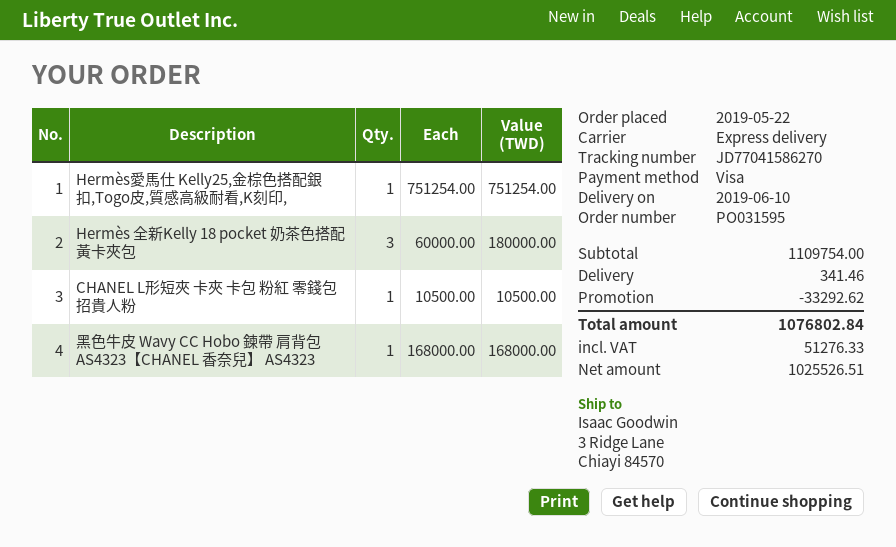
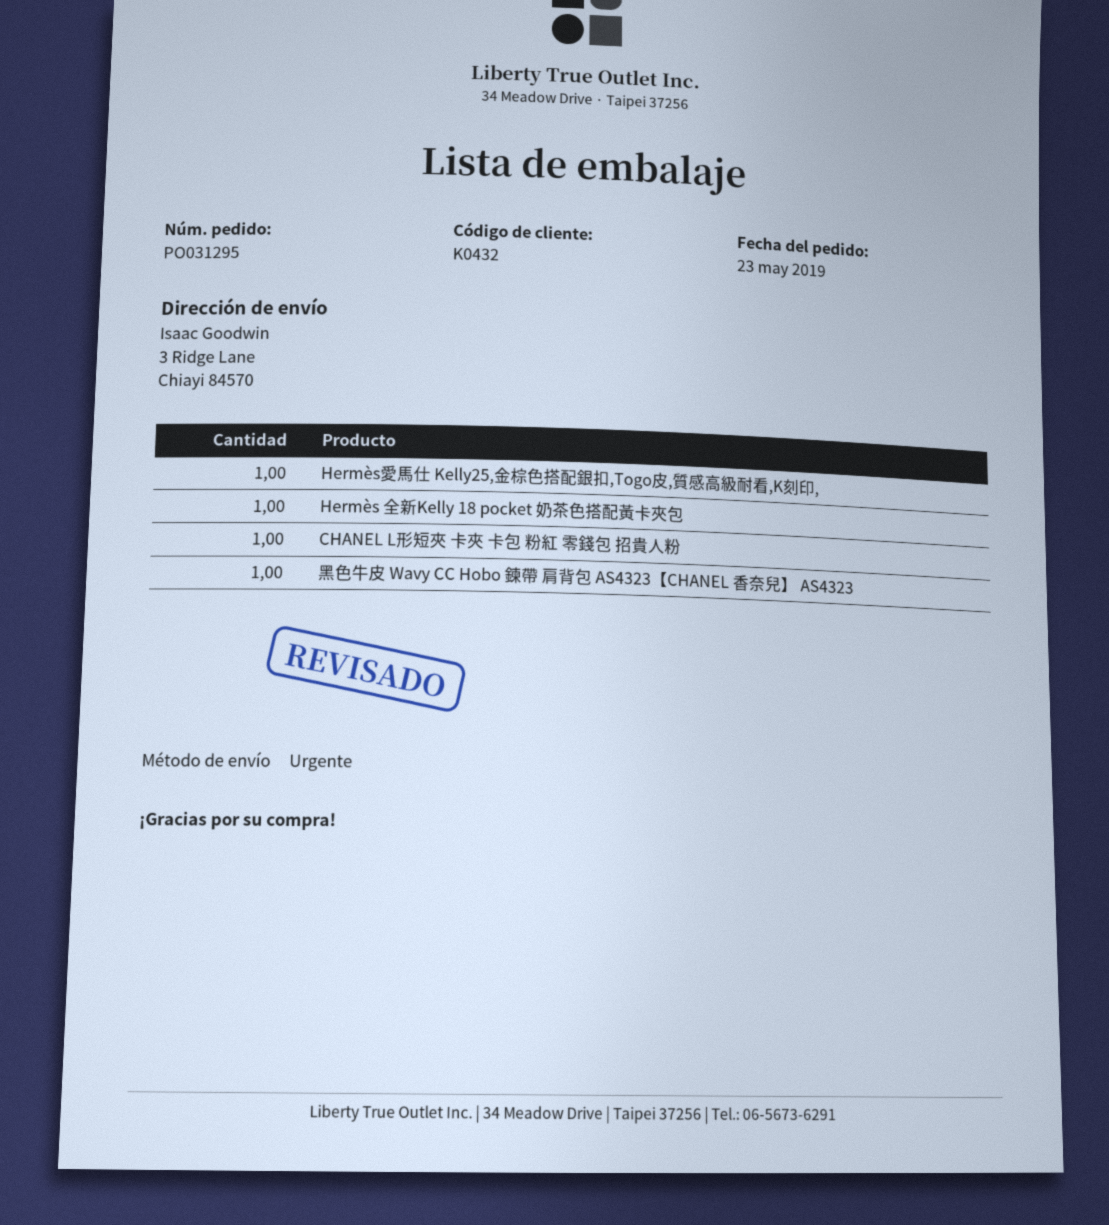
order number: PO031595 -> PO031295
order date: 2019-05-22 -> 2019-05-23
Hermès 全新Kelly 18 pocket 奶茶色搭配黃卡夾包: 3 -> 1

